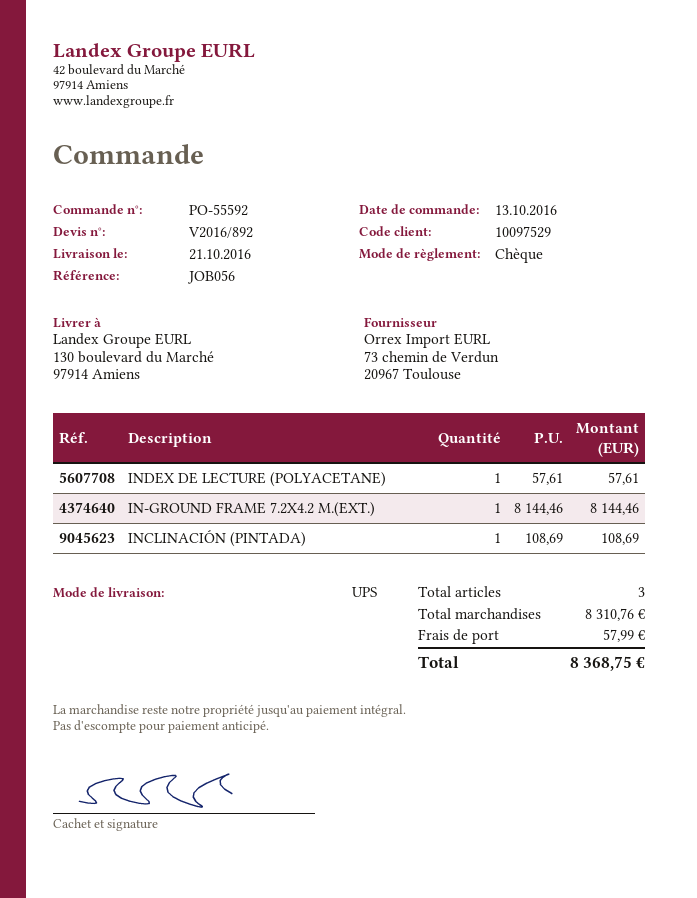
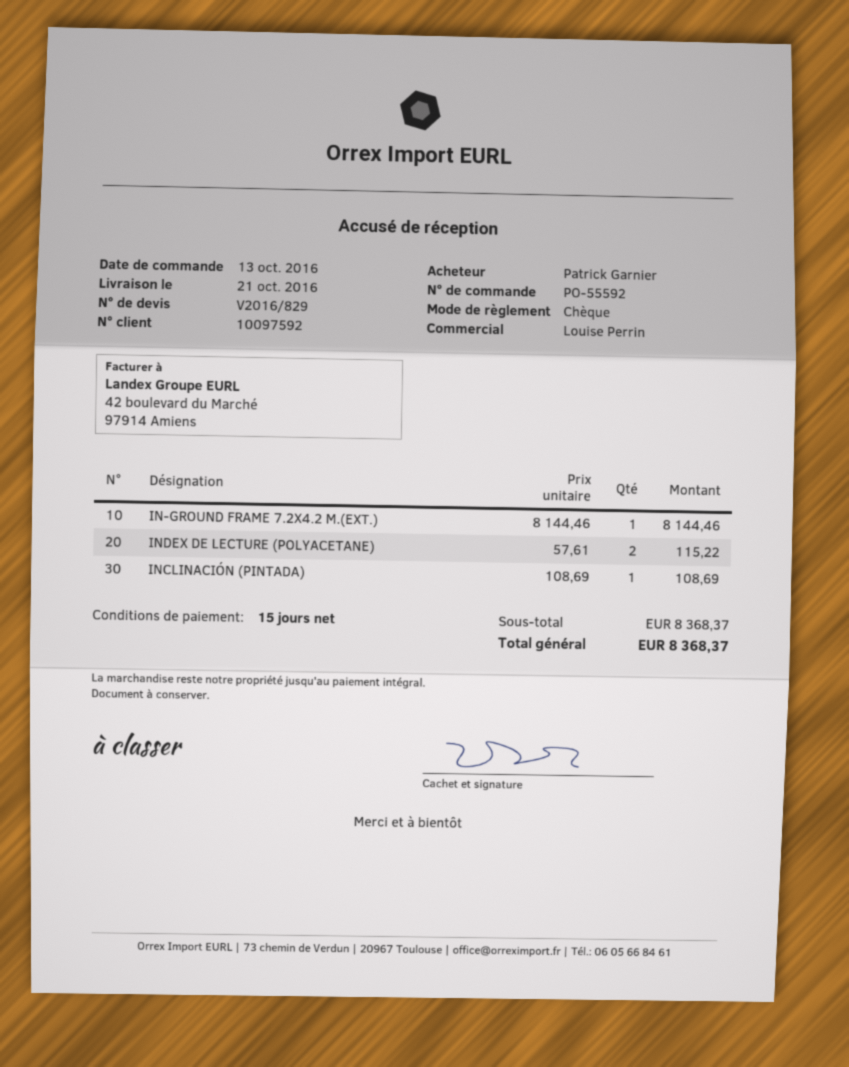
quote number: V2016/892 -> V2016/829
customer number: 10097529 -> 10097592
INDEX DE LECTURE (POLYACETANE): 1 x 57.61 = 57.61 -> 2 x 57.61 = 115.22
subtotal: 8310.76 -> 8368.37
shipping: 57.99 -> none
total: 8368.75 -> 8368.37

